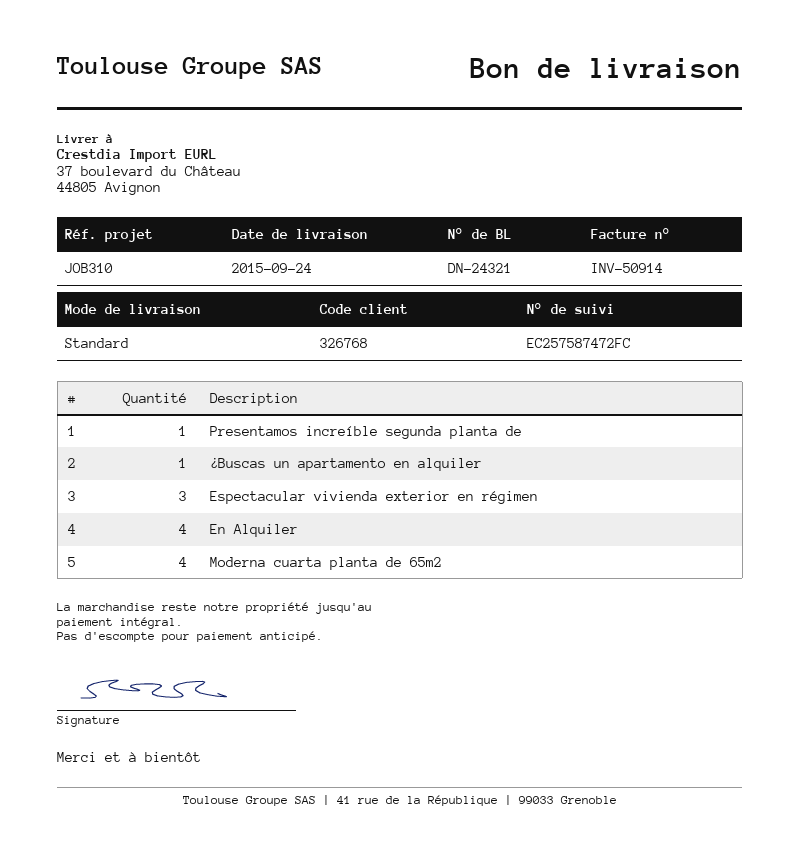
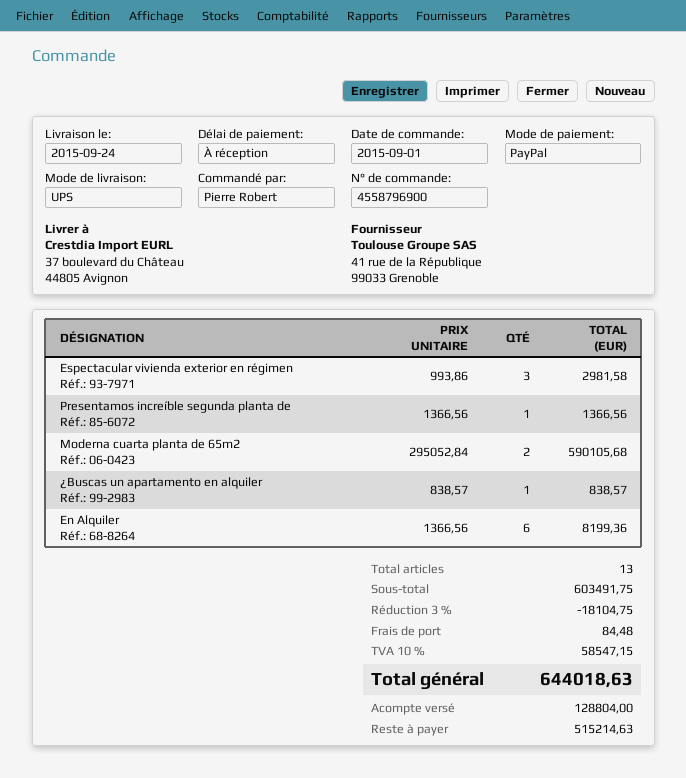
shipping method: standard -> UPS
En Alquiler: 4 -> 6
Moderna cuarta planta de 65m2: 4 -> 2

